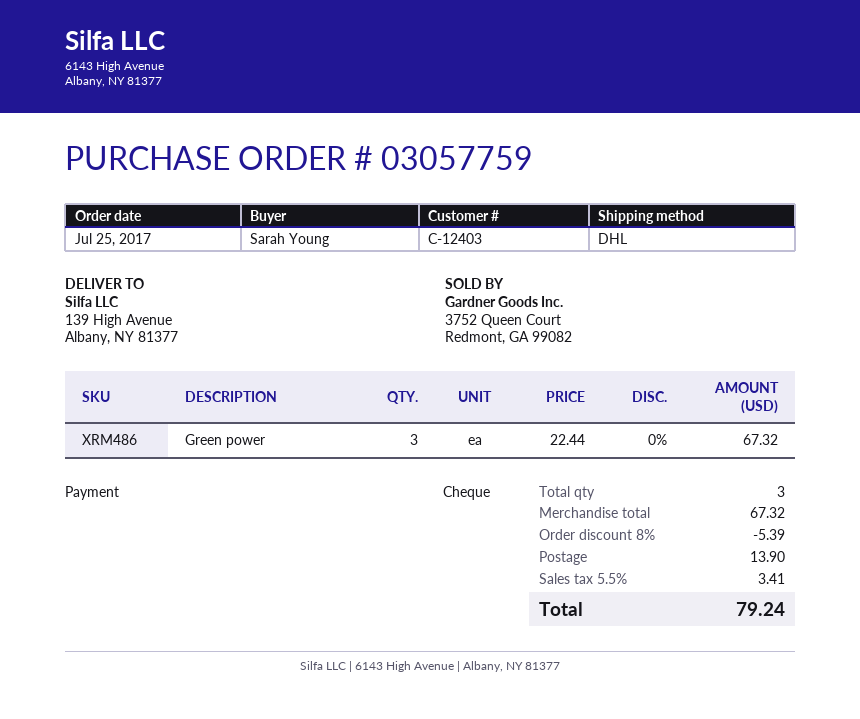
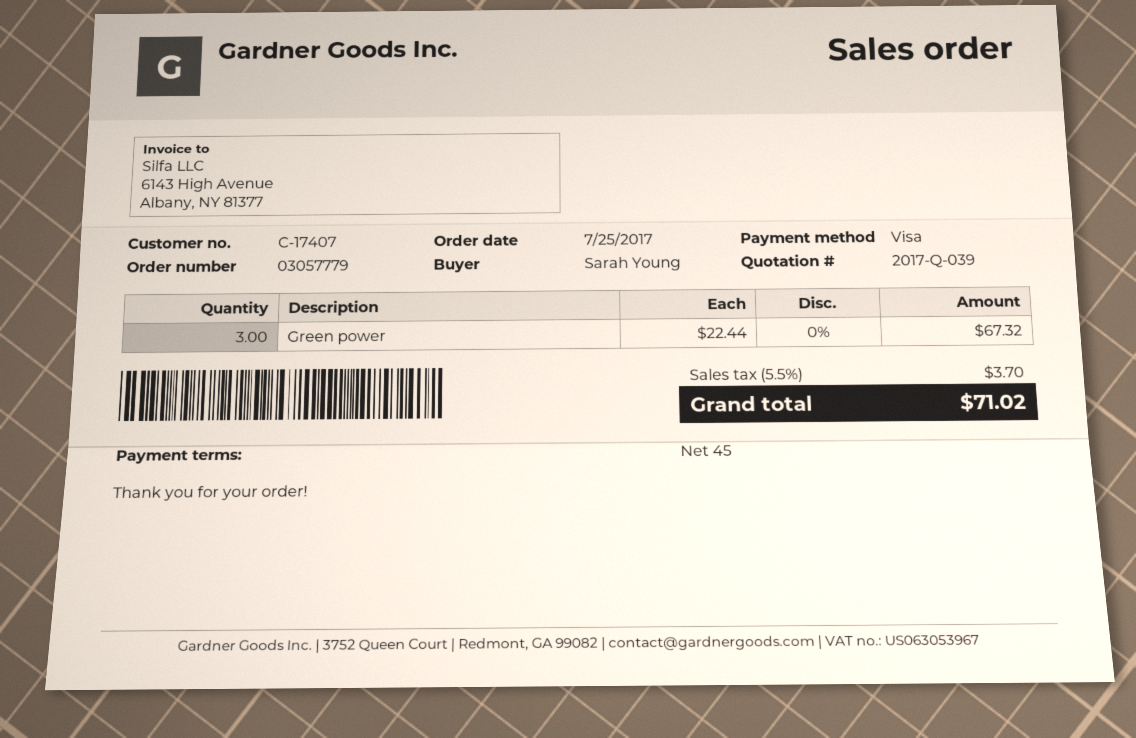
order number: 03057759 -> 03057779
customer number: C-12403 -> C-17407
payment method: cheque -> Visa
discount: 8% = 5.39 -> none
shipping: 13.90 -> none
tax: 5.5% = 3.41 -> 5.5% = 3.70
total: 79.24 -> 71.02

